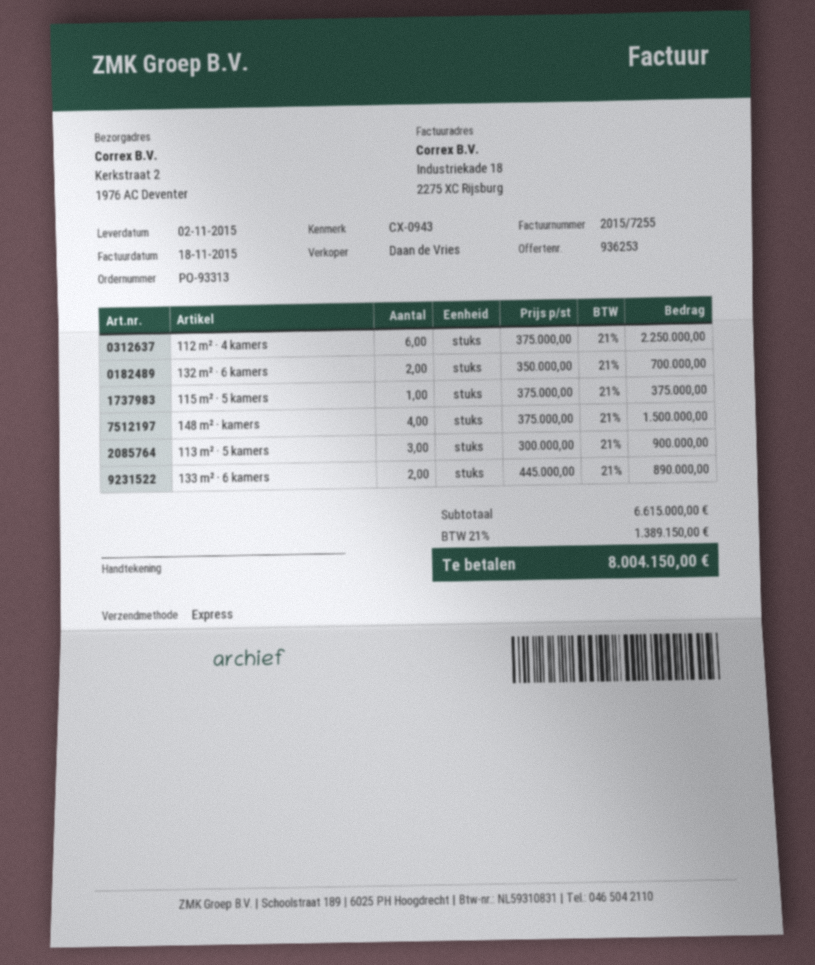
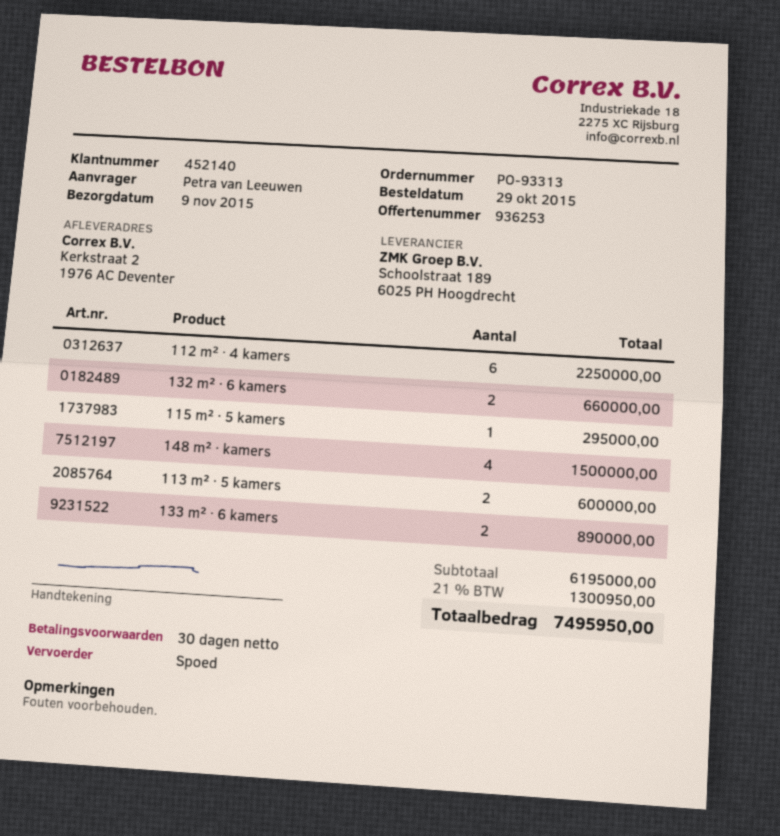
delivery date: 2015-11-02 -> 2015-11-09
132 m² · 6 kamers: 2 for 700000.00 -> 2 for 660000.00
115 m² · 5 kamers: 1 for 375000.00 -> 1 for 295000.00
113 m² · 5 kamers: 3 for 900000.00 -> 2 for 600000.00
subtotal: 6615000.00 -> 6195000.00
tax: 21% = 1389150.00 -> 21% = 1300950.00
total: 8004150.00 -> 7495950.00

